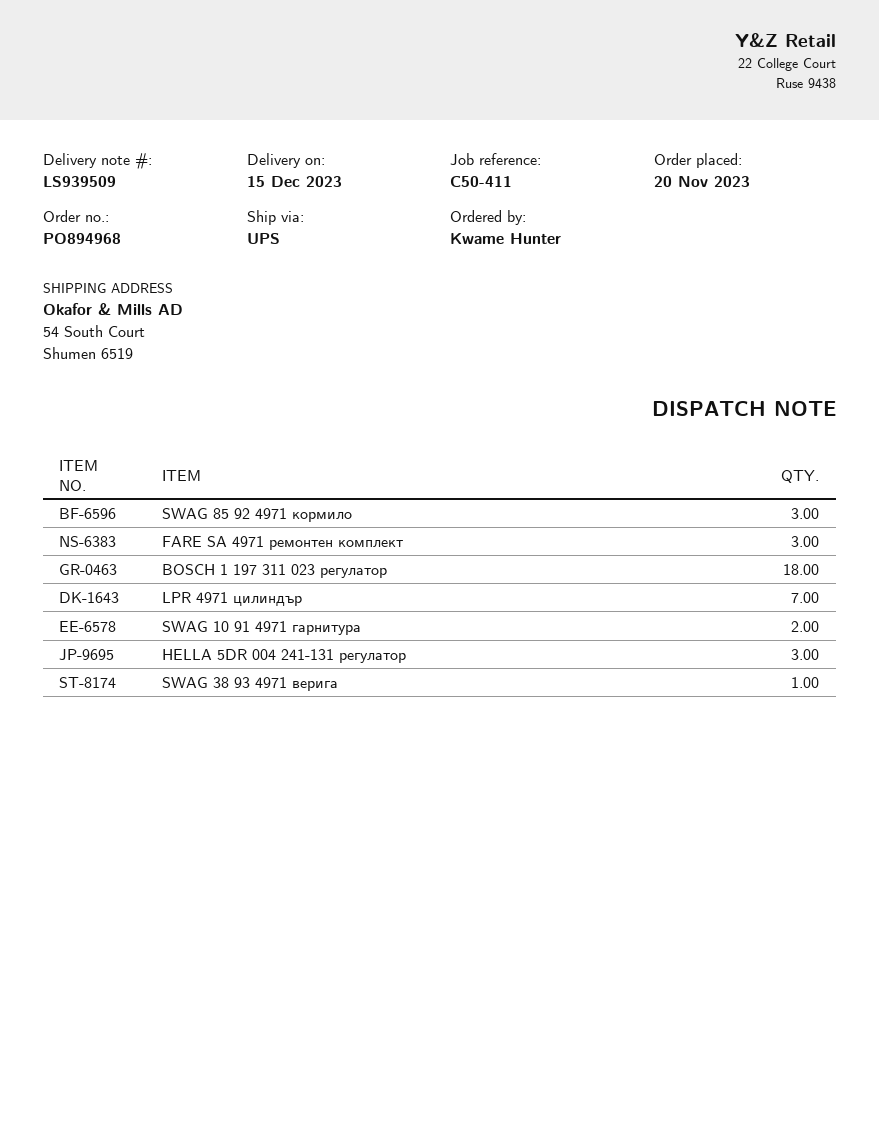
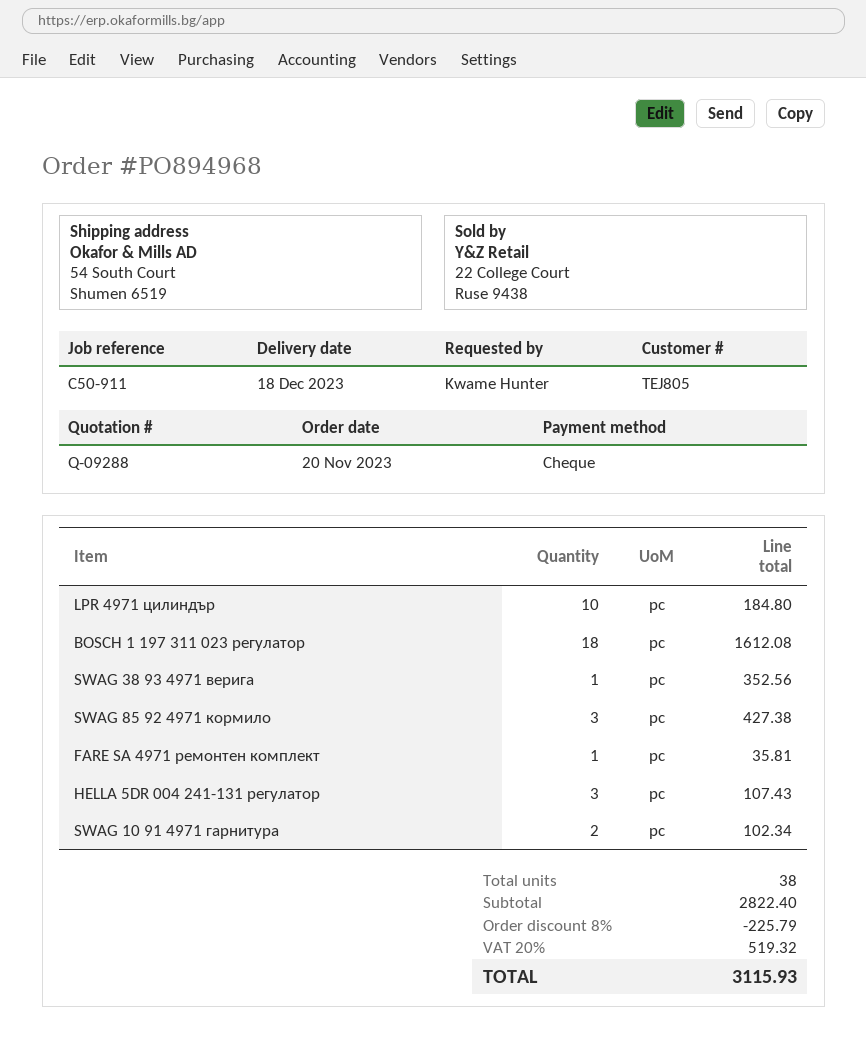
delivery date: 2023-12-15 -> 2023-12-18
reference: C50-411 -> C50-911
FARE SA 4971 ремонтен комплект: 3 -> 1
LPR 4971 цилиндър: 7 -> 10

